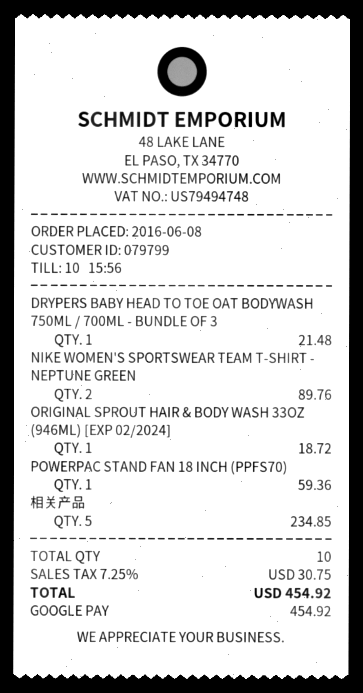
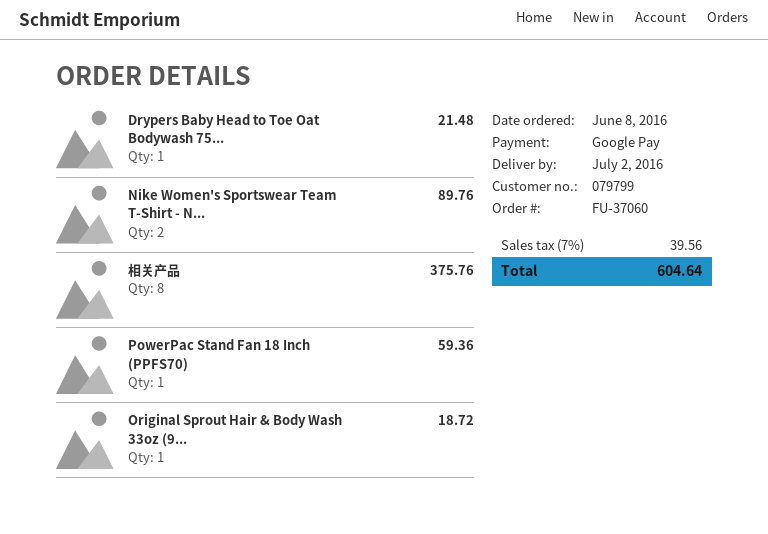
相关产品: 5 for 234.85 -> 8 for 375.76
tax: 7.25% = 30.75 -> 7% = 39.56
total: 454.92 -> 604.64

